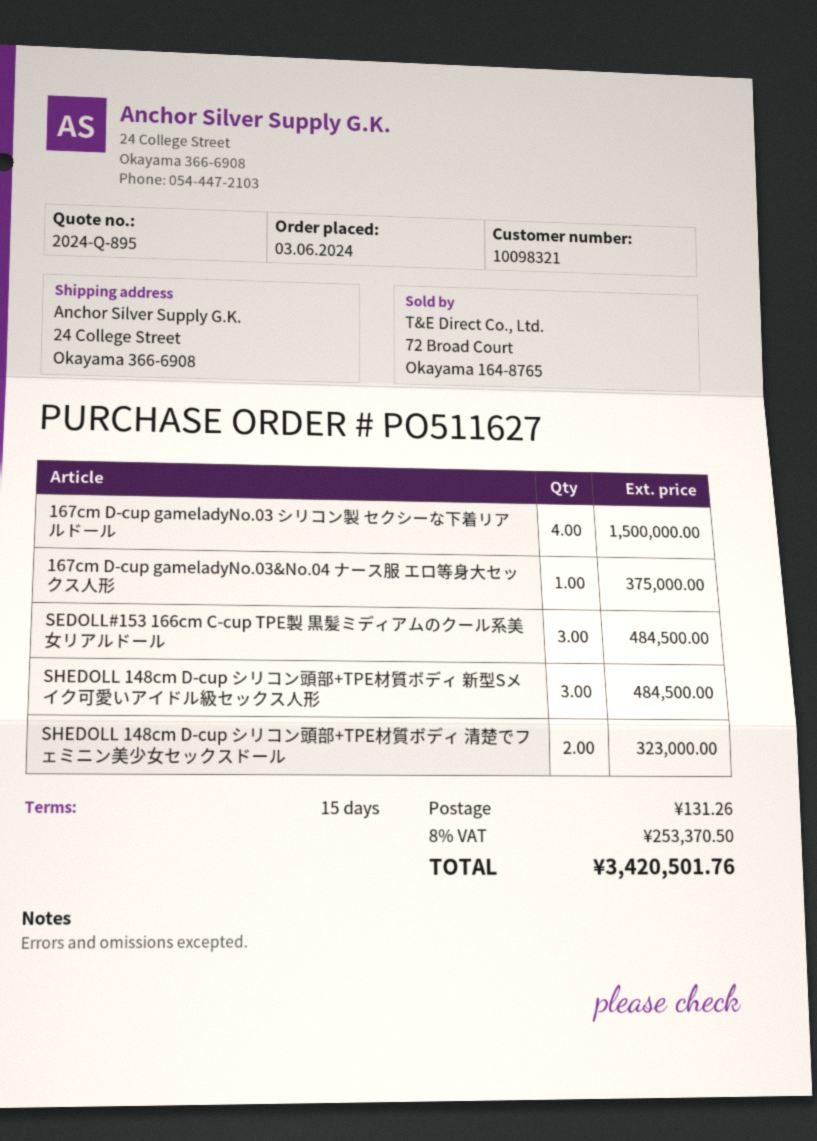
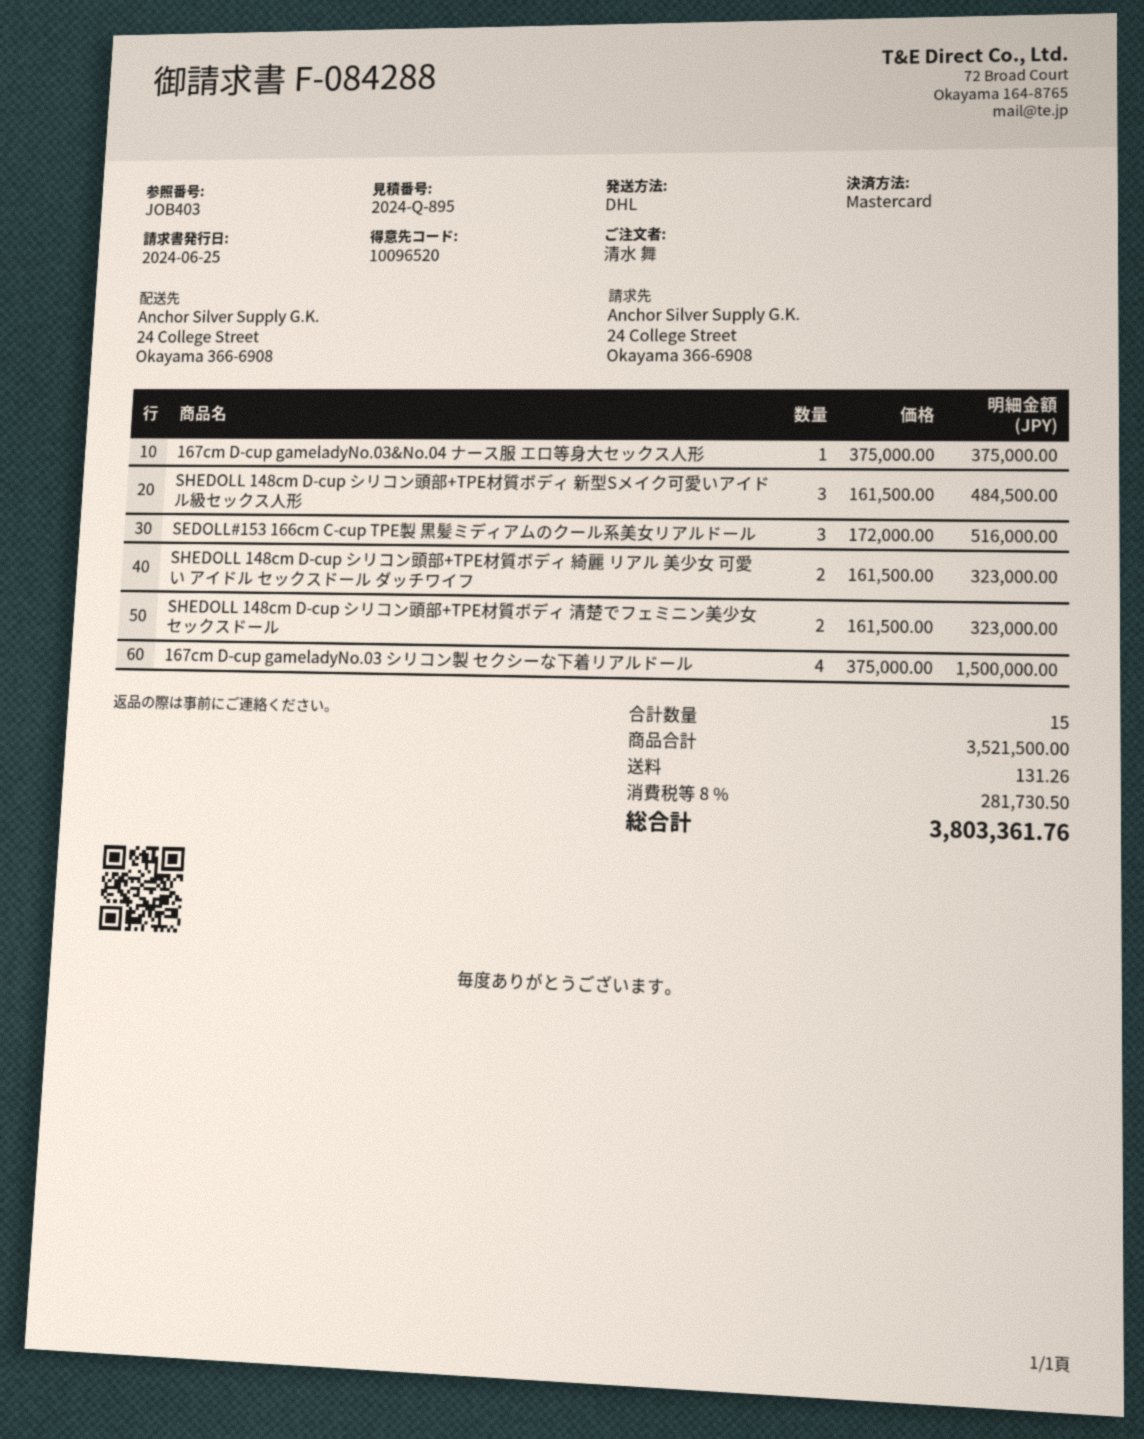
customer number: 10098321 -> 10096520
SEDOLL#153 166cm C-cup TPE製 黒髪ミディアムのクール系美女リアルドール: 3 for 484500.00 -> 3 for 516000.00
SHEDOLL 148cm D-cup シリコン頭部+TPE材質ボディ 綺麗 リアル 美少女 可愛い アイドル セックスドール ダッチワイフ: none -> 2 for 323000.00
tax: 8% = 253370.50 -> 8% = 281730.50
total: 3420501.76 -> 3803361.76

